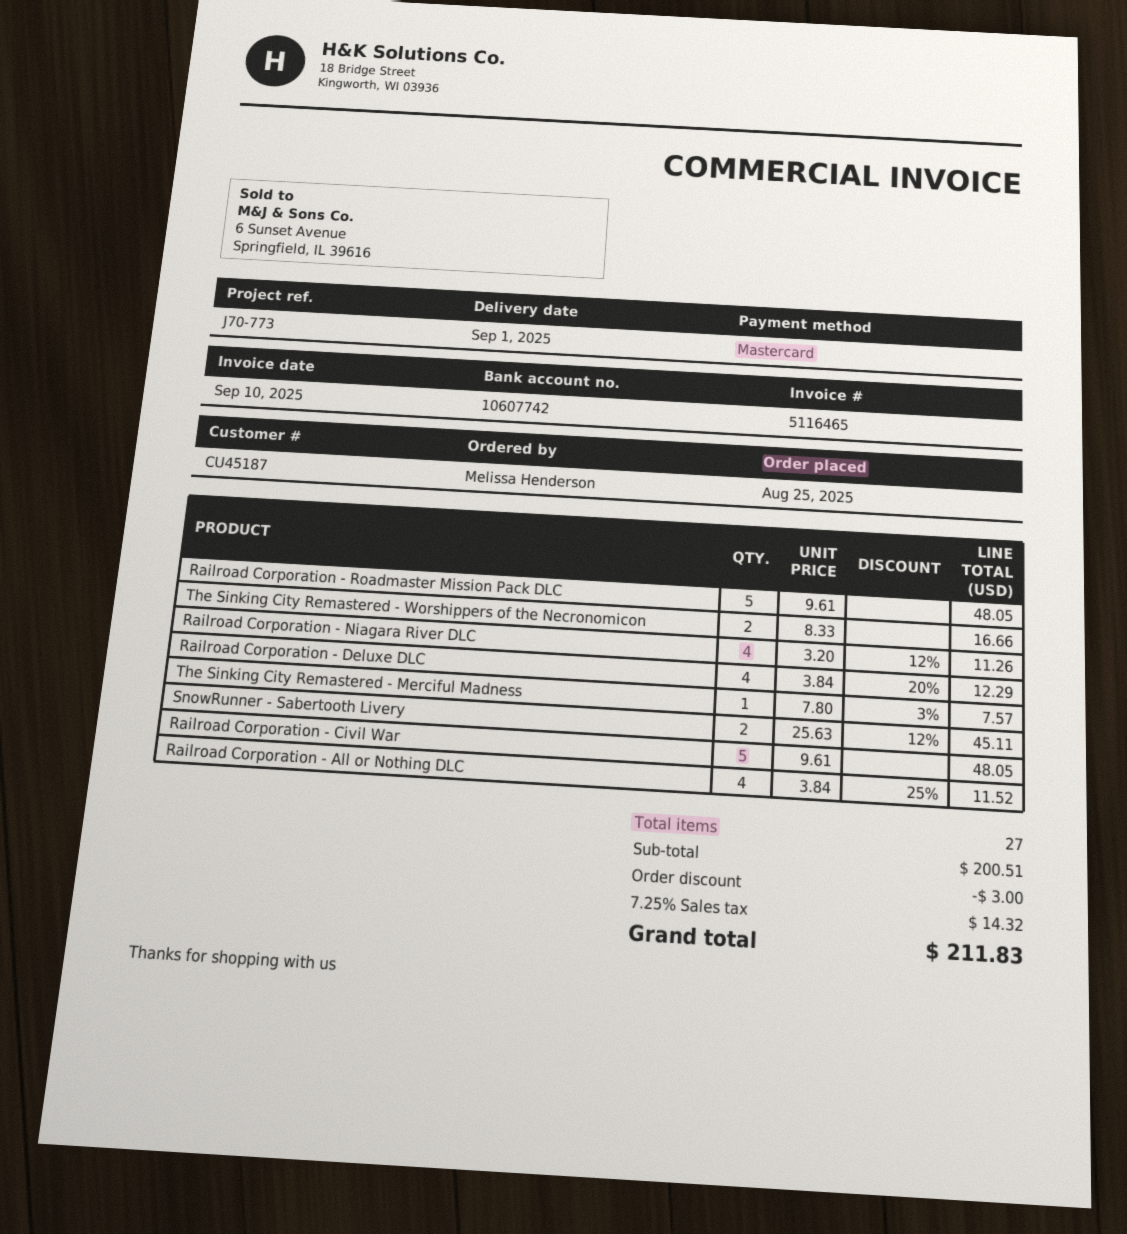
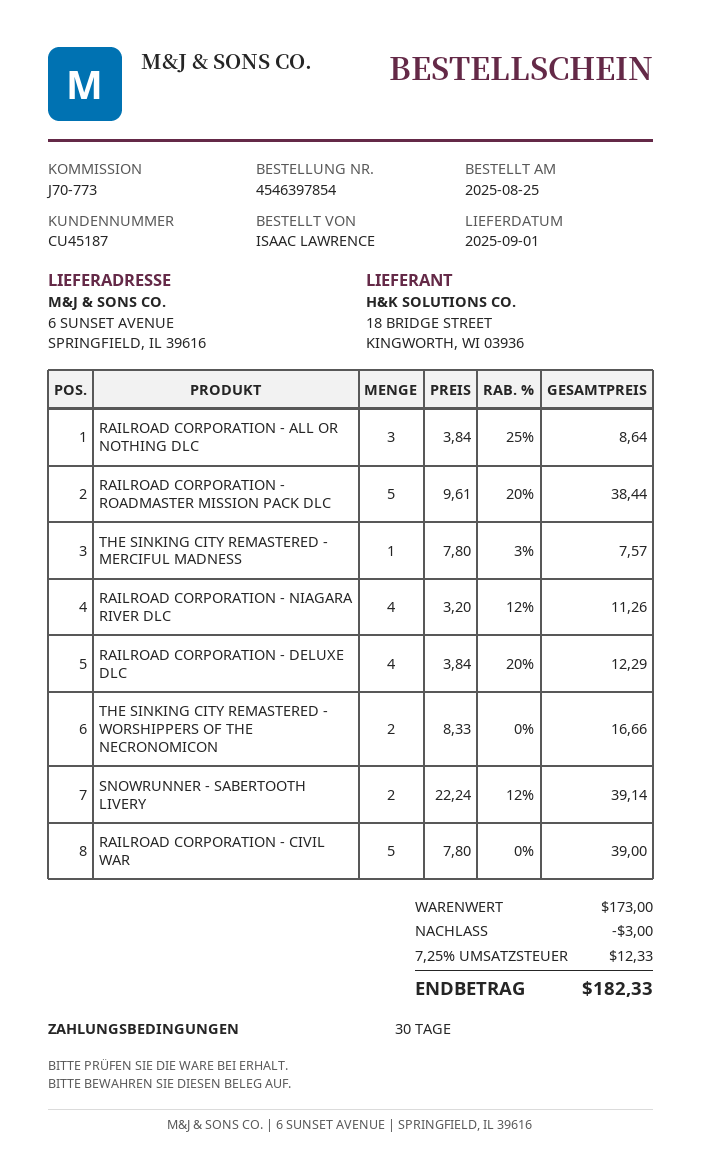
ordered by: Melissa Henderson -> ISAAC LAWRENCE
Railroad Corporation - Roadmaster Mission Pack DLC: 5 x 9.61 = 48.05 -> 5 x 9.61 - 20% = 38.44
SnowRunner - Sabertooth Livery: 2 x 25.63 - 12% = 45.11 -> 2 x 22.24 - 12% = 39.14
Railroad Corporation - Civil War: 5 x 9.61 = 48.05 -> 5 x 7.80 = 39.00
Railroad Corporation - All or Nothing DLC: 4 x 3.84 - 25% = 11.52 -> 3 x 3.84 - 25% = 8.64
subtotal: 200.51 -> 173.00
tax: 7.25% = 14.32 -> 7.25% = 12.33
total: 211.83 -> 182.33

